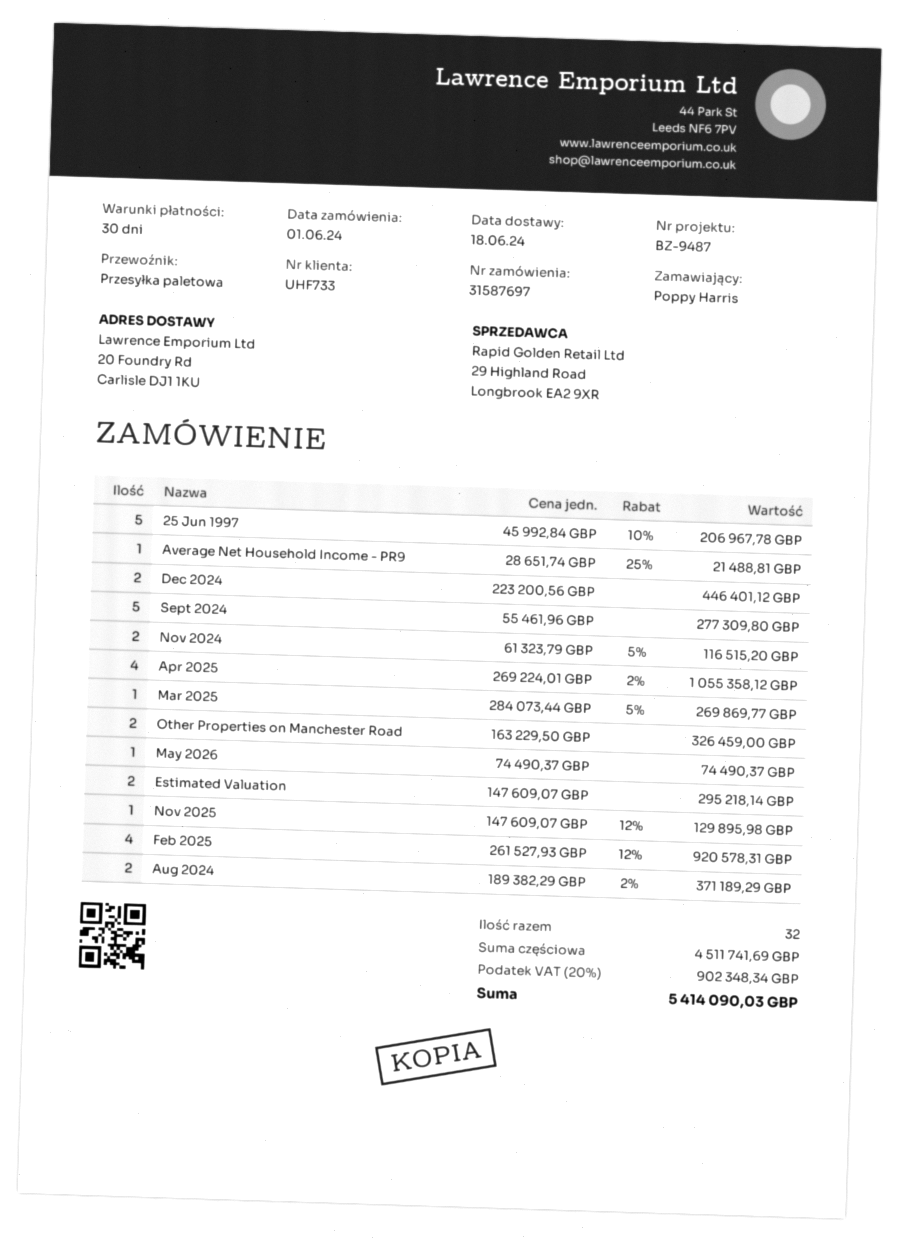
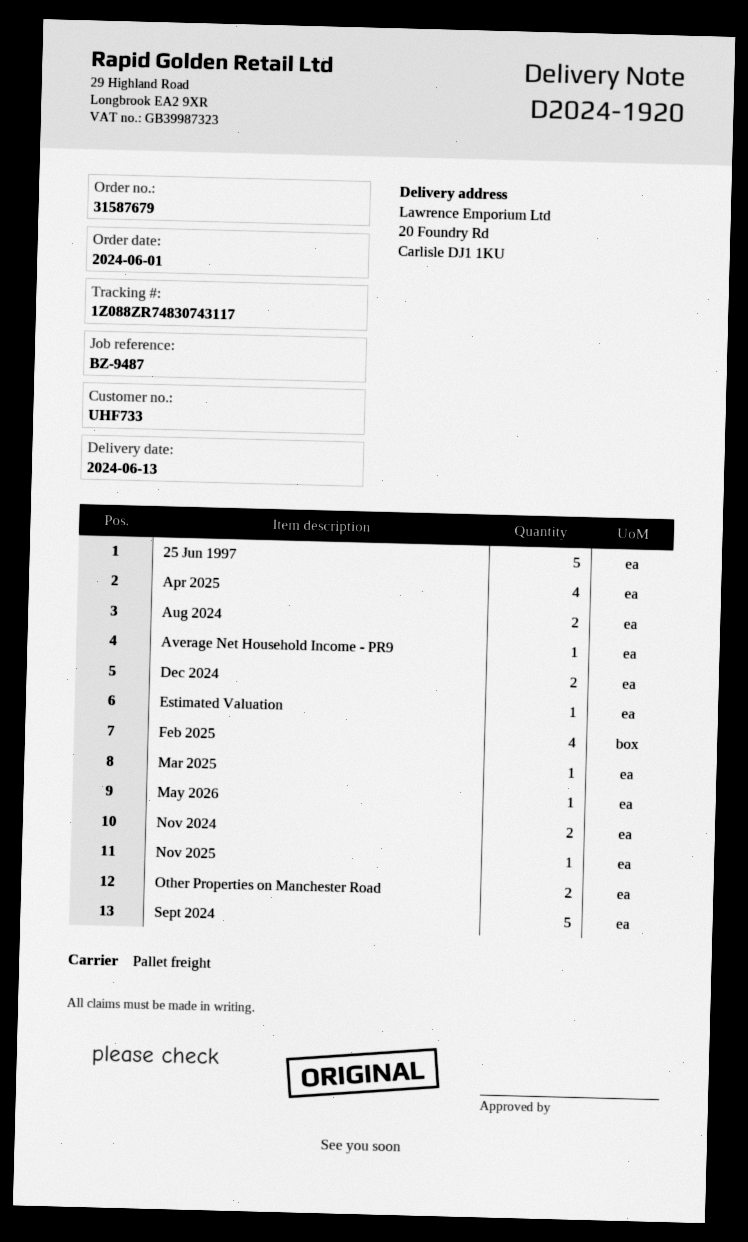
order number: 31587697 -> 31587679
delivery date: 2024-06-18 -> 2024-06-13
Estimated Valuation: 2 -> 1

